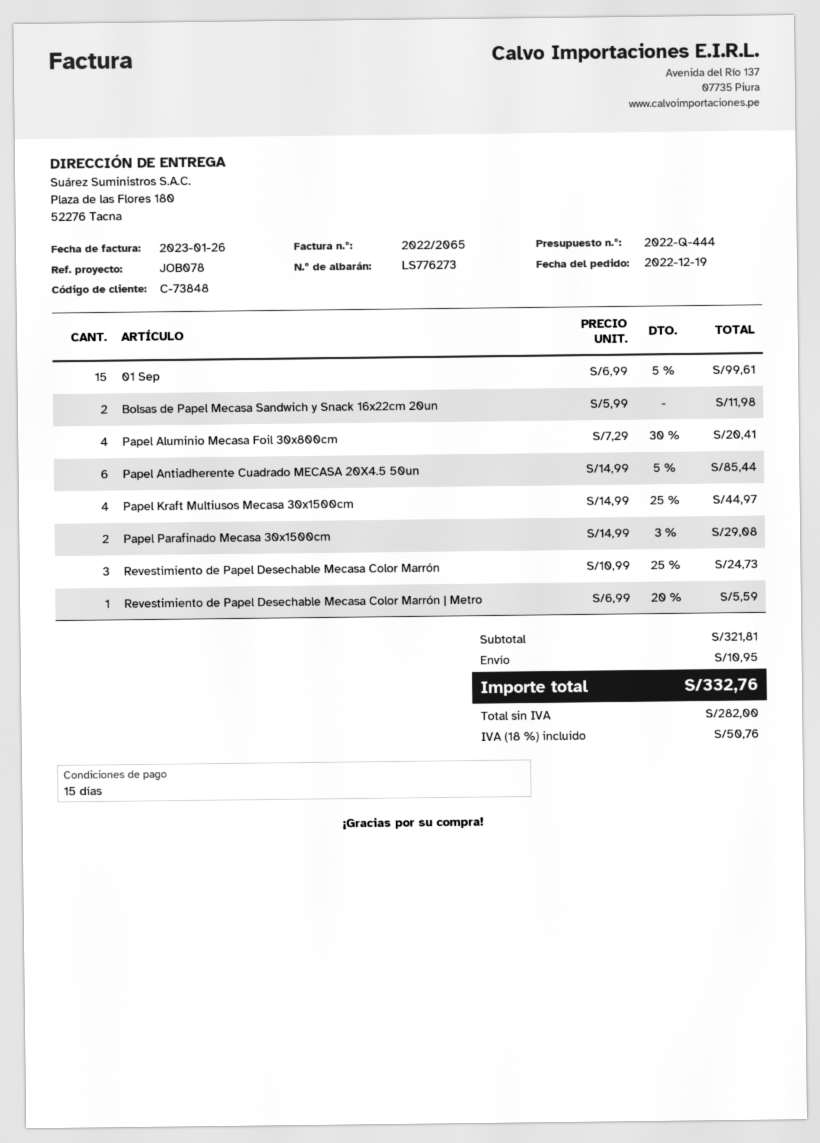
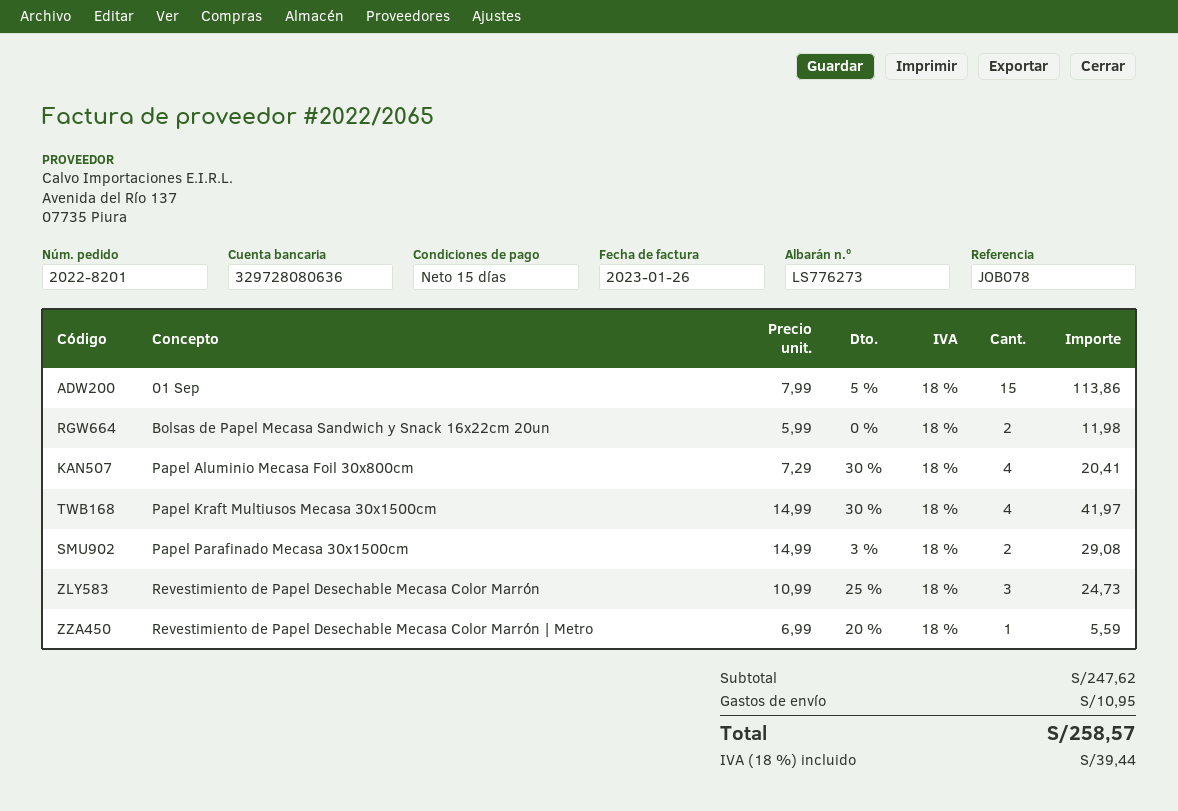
01 Sep: 15 x 6.99 - 5% = 99.61 -> 15 x 7.99 - 5% = 113.86
Papel Antiadherente Cuadrado MECASA 20X4.5 50un: 6 x 14.99 - 5% = 85.44 -> none
Papel Kraft Multiusos Mecasa 30x1500cm: 4 x 14.99 - 25% = 44.97 -> 4 x 14.99 - 30% = 41.97
subtotal: 321.81 -> 247.62
tax: 18% = 50.76 -> 18% = 39.44
total: 332.76 -> 258.57

